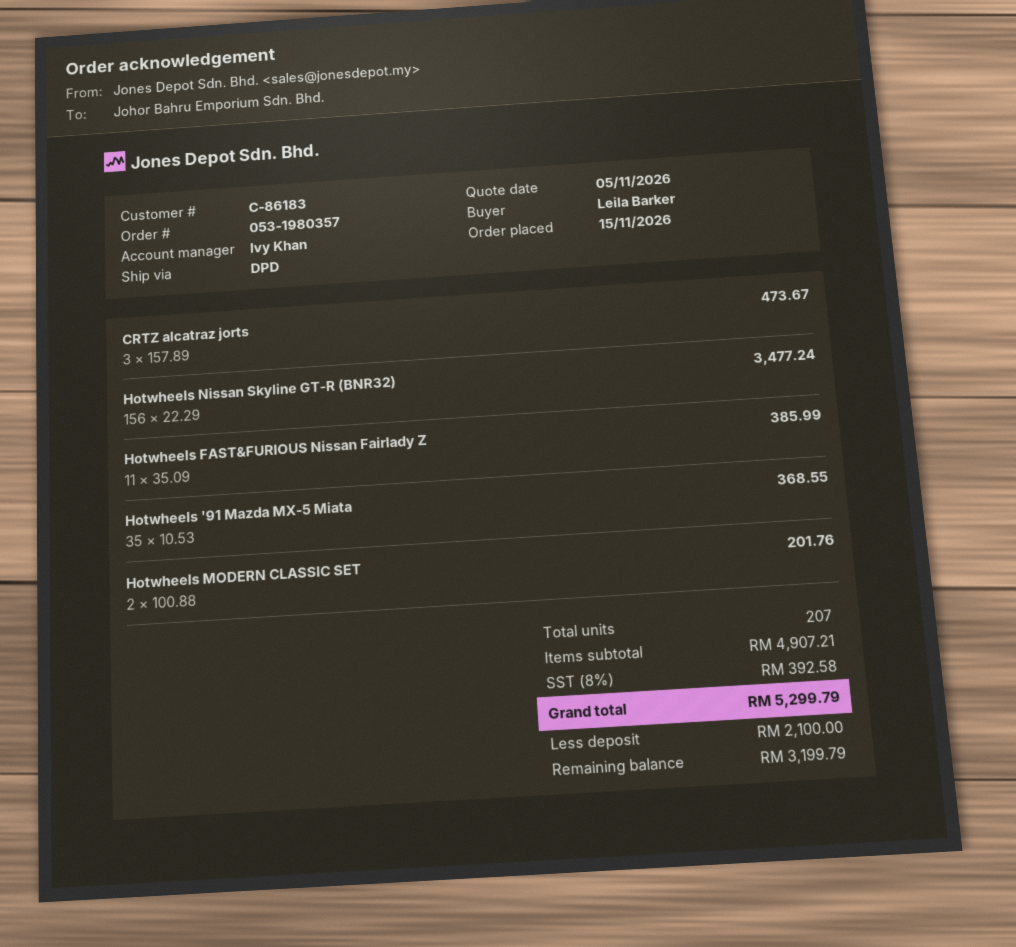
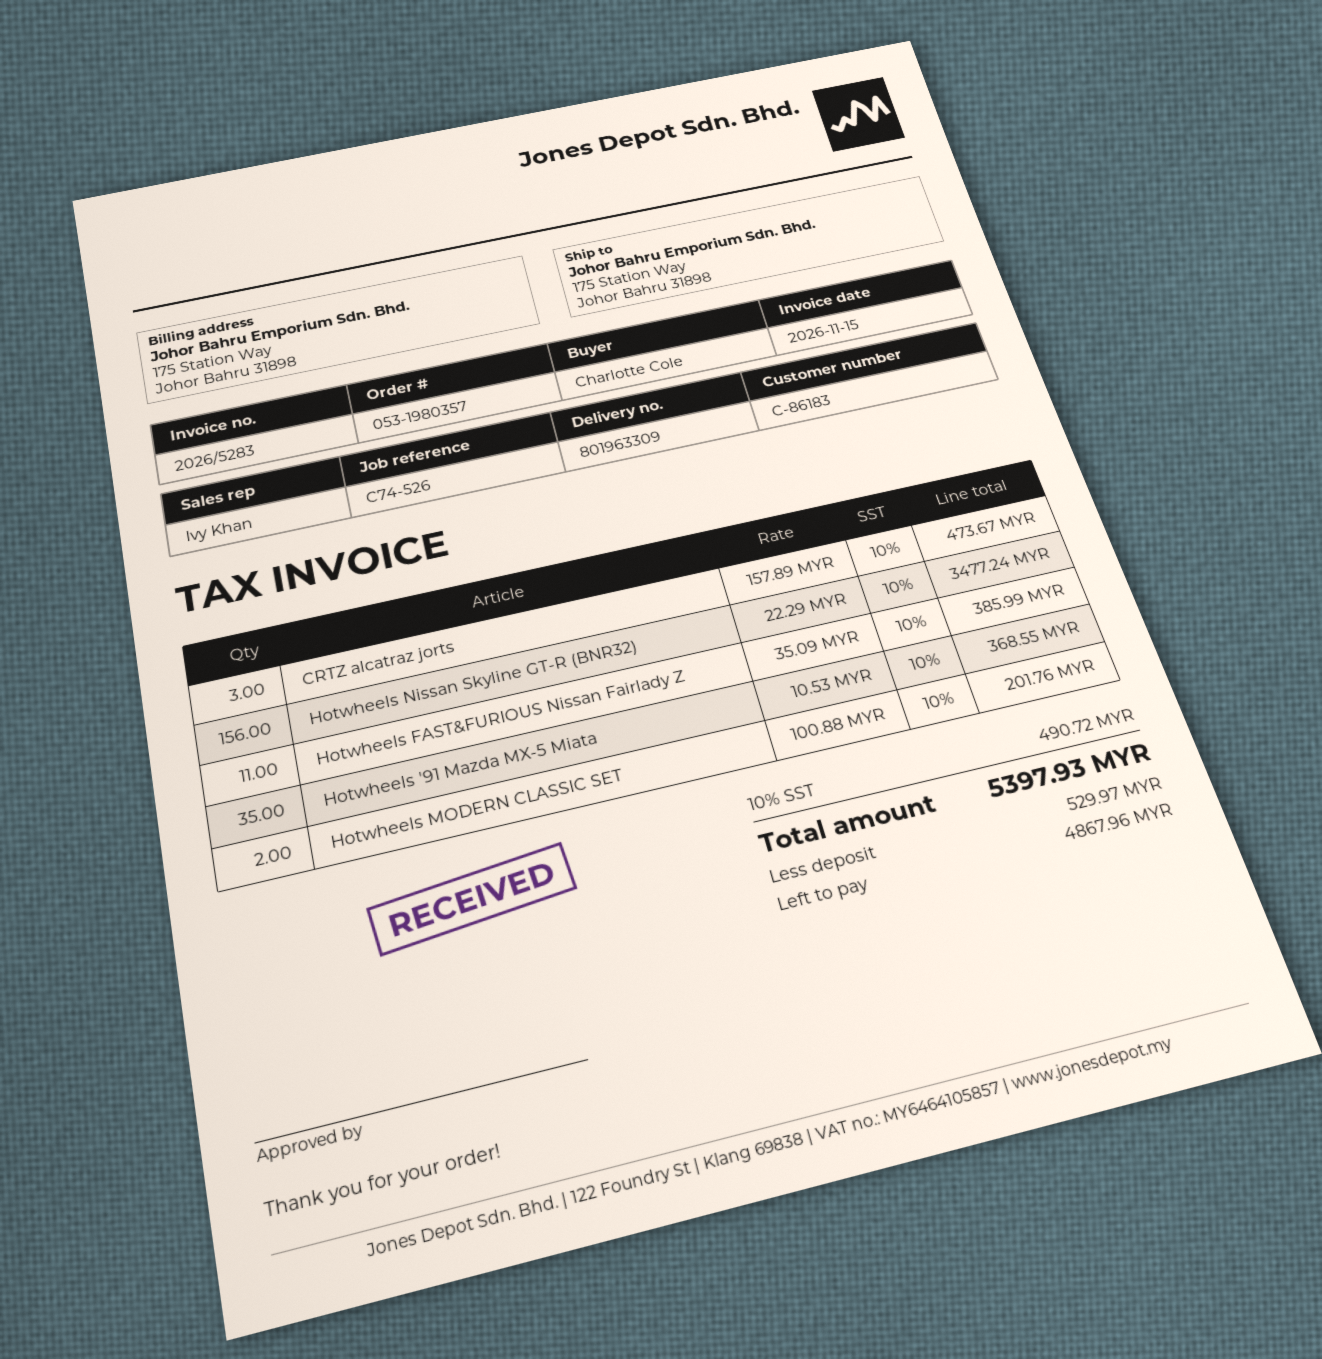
ordered by: Leila Barker -> Charlotte Cole
tax: 8% = 392.58 -> 10% = 490.72
total: 5299.79 -> 5397.93
deposit: 2100.00 -> 529.97
balance: 3199.79 -> 4867.96

